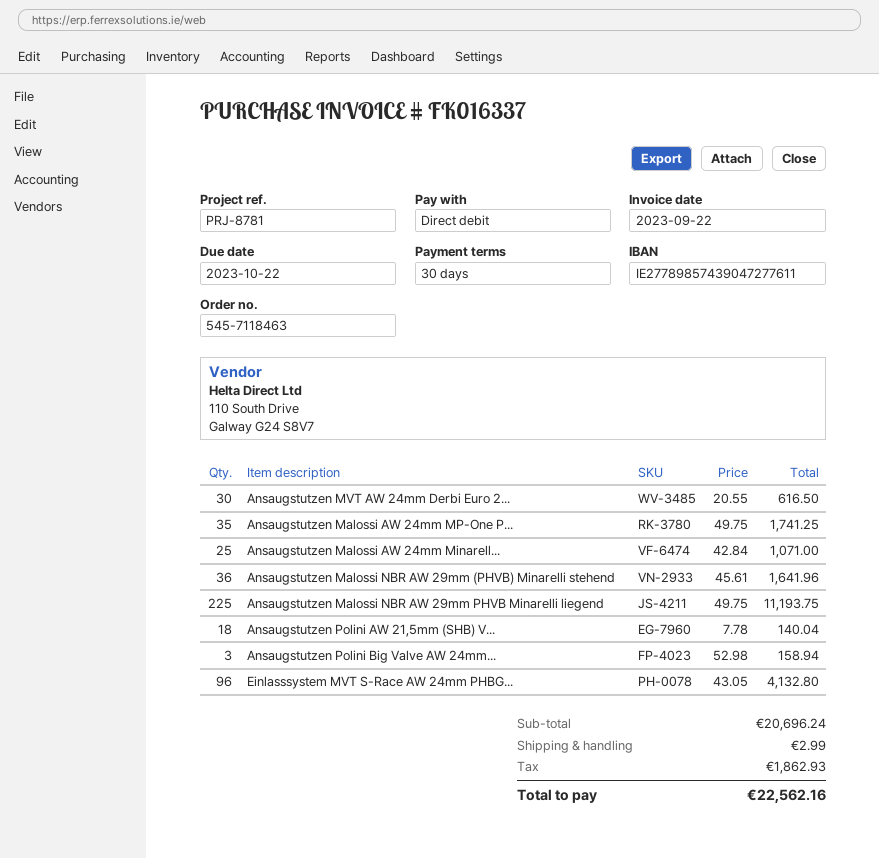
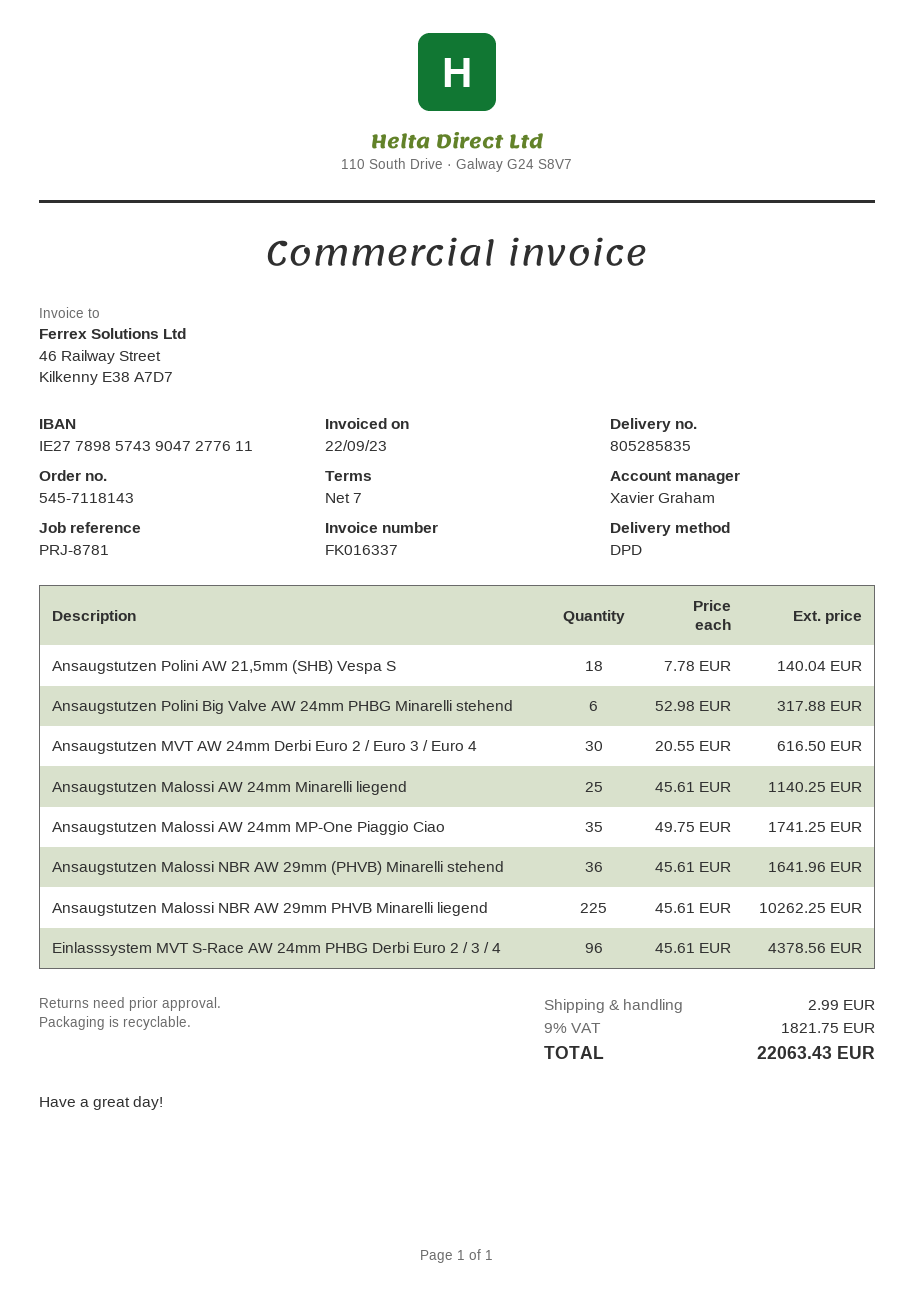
order number: 545-7118463 -> 545-7118143
payment terms: 30 days -> 7 days
Ansaugstutzen Malossi AW 24mm Minarell...: 25 x 42.84 = 1071.00 -> 25 x 45.61 = 1140.25
Ansaugstutzen Malossi NBR AW 29mm PHVB Minarelli liegend: 225 x 49.75 = 11193.75 -> 225 x 45.61 = 10262.25
Ansaugstutzen Polini Big Valve AW 24mm...: 3 x 52.98 = 158.94 -> 6 x 52.98 = 317.88
Einlasssystem MVT S-Race AW 24mm PHBG...: 96 x 43.05 = 4132.80 -> 96 x 45.61 = 4378.56
tax: 1862.93 -> 1821.75
total: 22562.16 -> 22063.43

